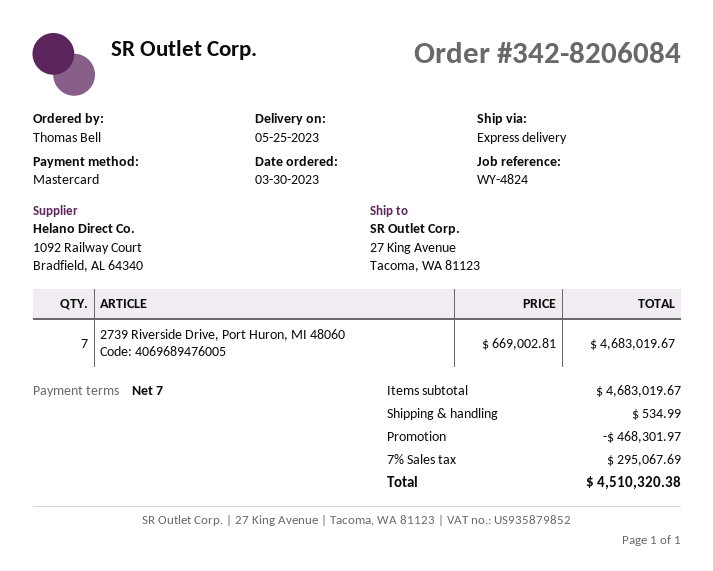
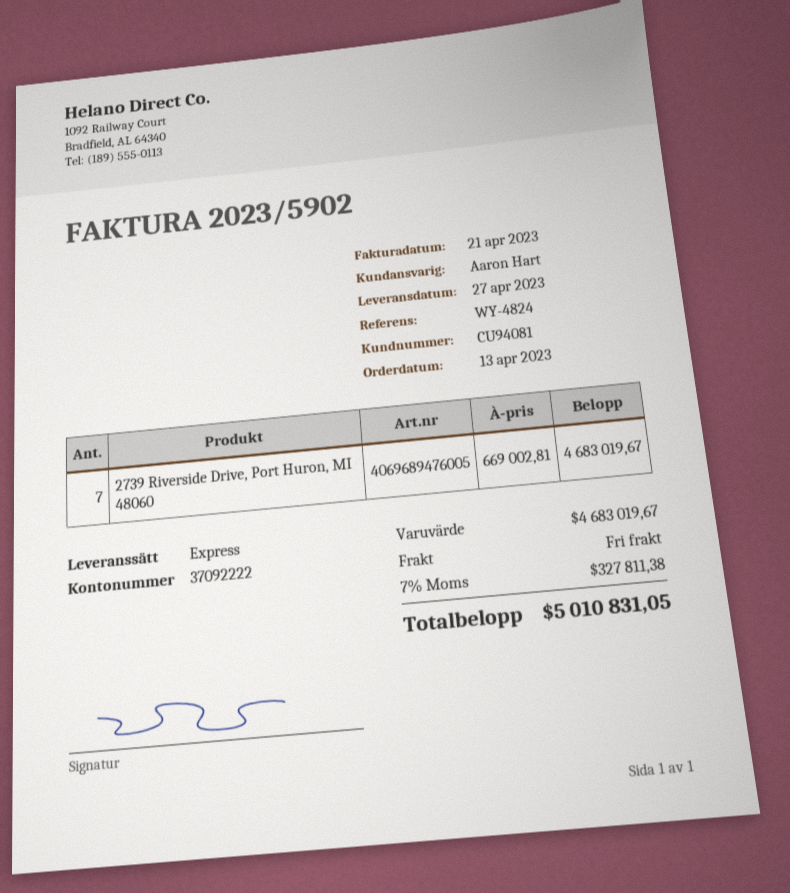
order date: 2023-03-30 -> 2023-04-13
delivery date: 2023-05-25 -> 2023-04-27
discount: 468301.97 -> none
shipping: 534.99 -> 0.00
tax: 7% = 295067.69 -> 7% = 327811.38
total: 4510320.38 -> 5010831.05

